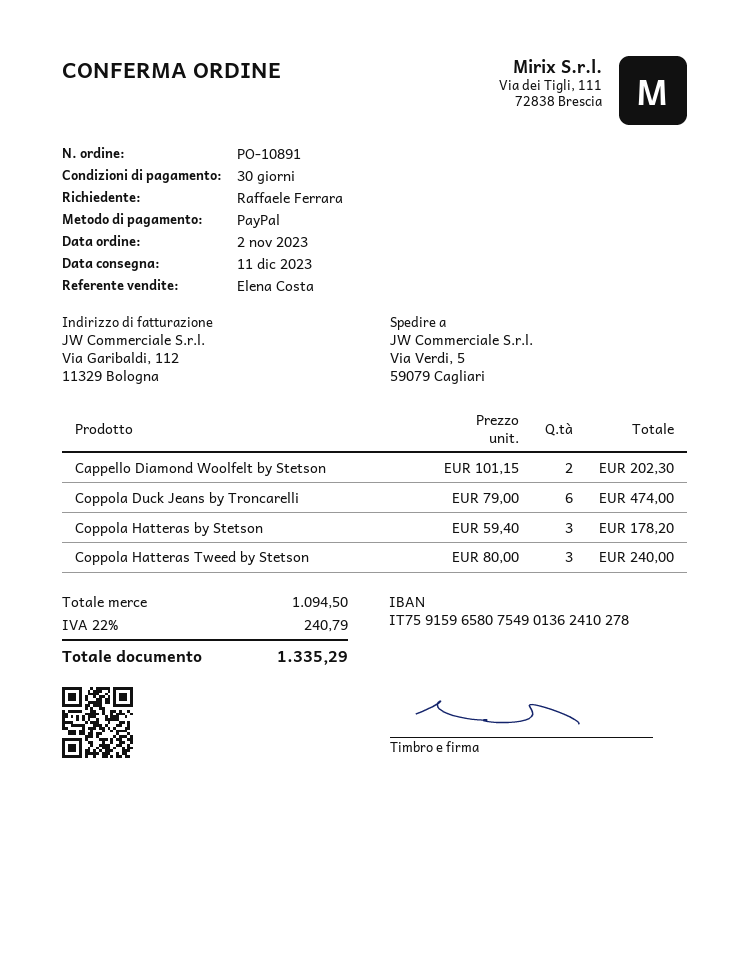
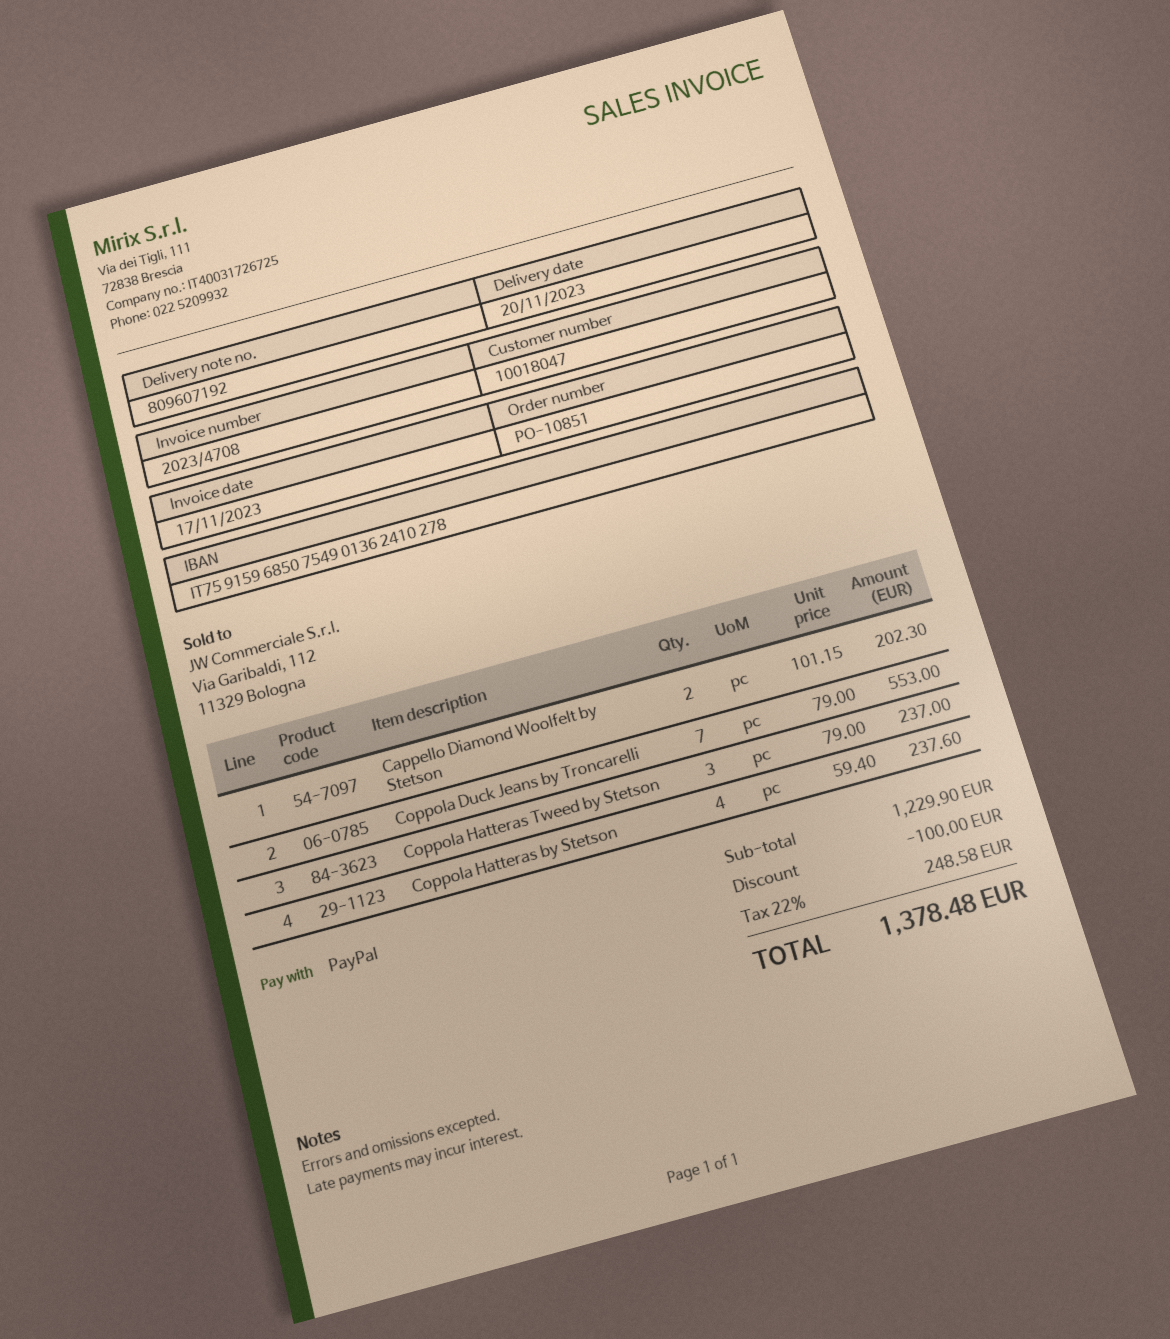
order number: PO-10891 -> PO-10851
delivery date: 2023-12-11 -> 2023-11-20
bank account: IT7591596580754901362410278 -> IT7591596850754901362410278
Coppola Duck Jeans by Troncarelli: 6 x 79.00 = 474.00 -> 7 x 79.00 = 553.00
Coppola Hatteras by Stetson: 3 x 59.40 = 178.20 -> 4 x 59.40 = 237.60
Coppola Hatteras Tweed by Stetson: 3 x 80.00 = 240.00 -> 3 x 79.00 = 237.00
subtotal: 1094.50 -> 1229.90
discount: none -> 100.00
tax: 22% = 240.79 -> 22% = 248.58
total: 1335.29 -> 1378.48

